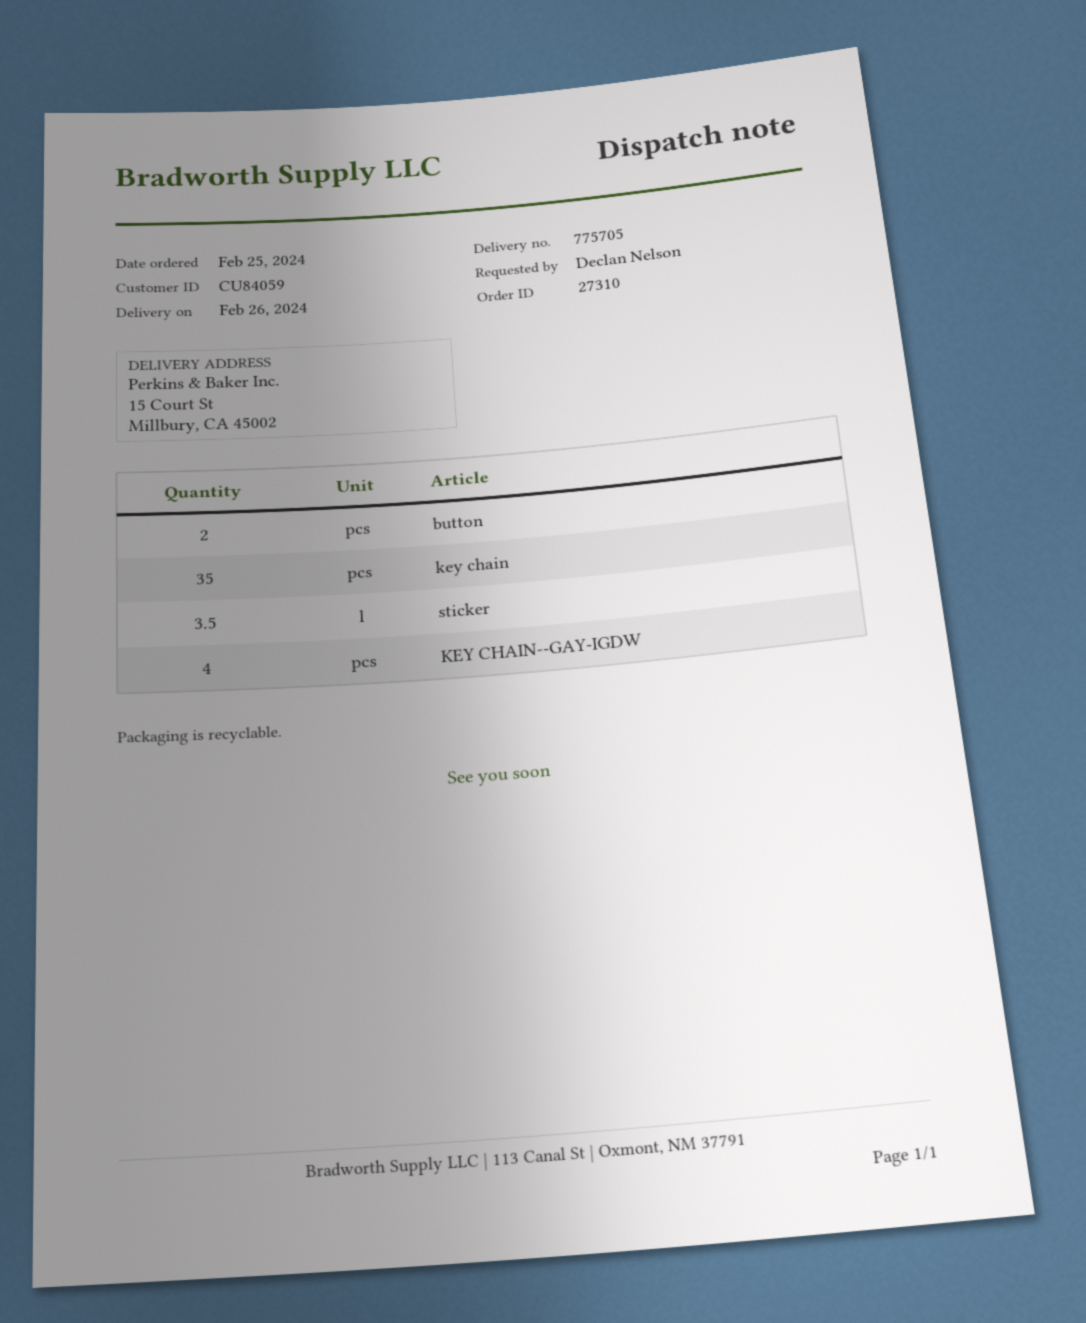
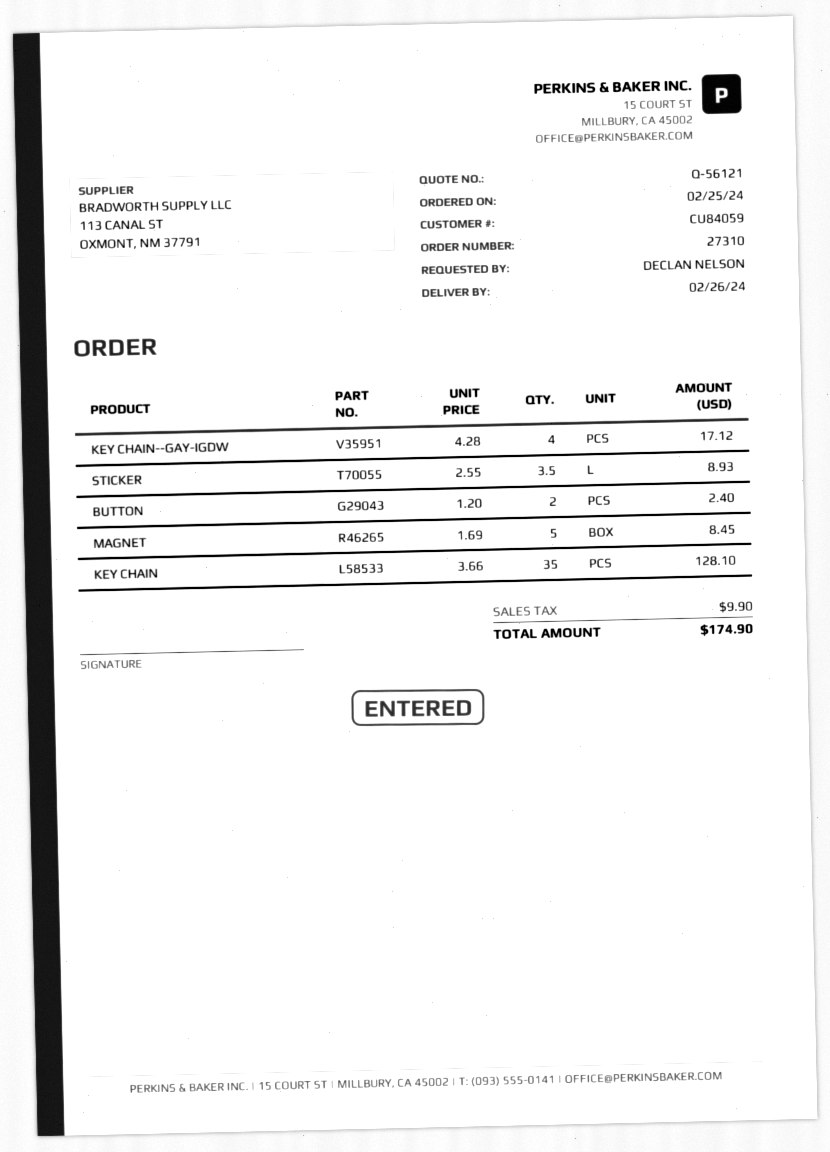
MAGNET: none -> 5

